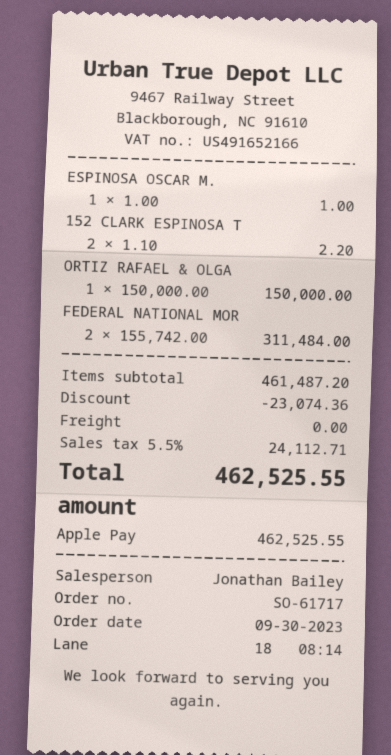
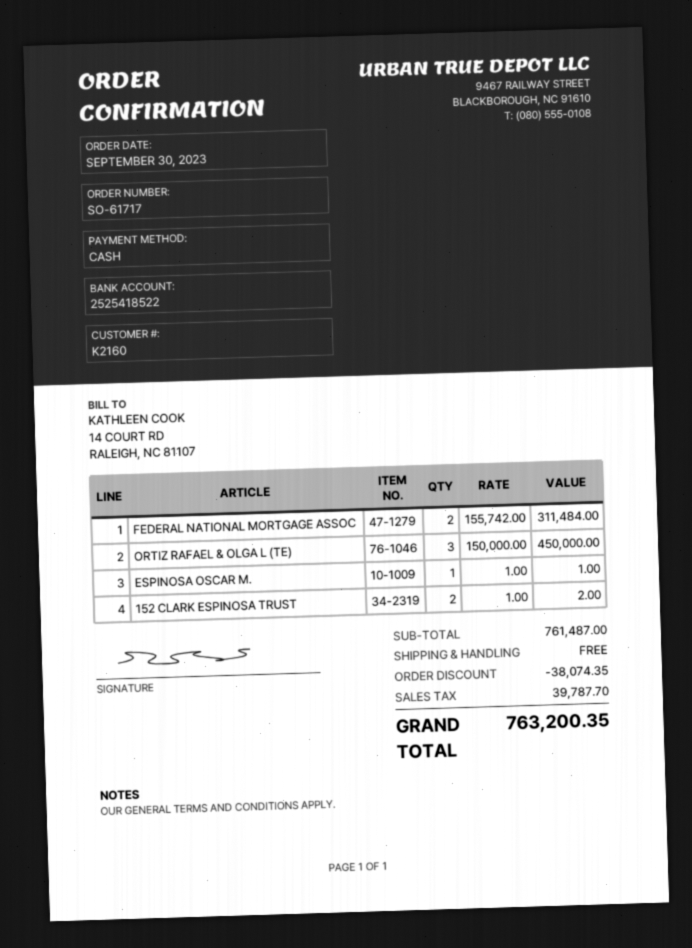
payment method: Apple Pay -> cash
152 CLARK ESPINOSA T: 2 x 1.10 = 2.20 -> 2 x 1.00 = 2.00
ORTIZ RAFAEL & OLGA: 1 x 150000.00 = 150000.00 -> 3 x 150000.00 = 450000.00
subtotal: 461487.20 -> 761487.00
discount: 23074.36 -> 38074.35
tax: 24112.71 -> 39787.70
total: 462525.55 -> 763200.35

